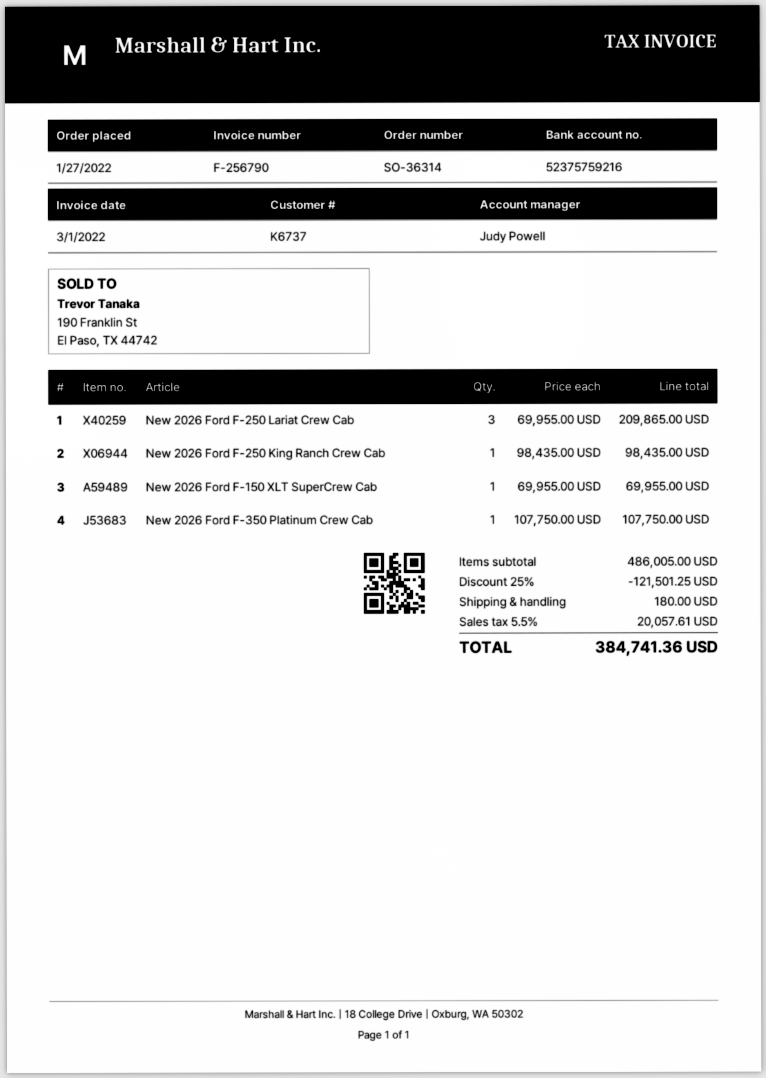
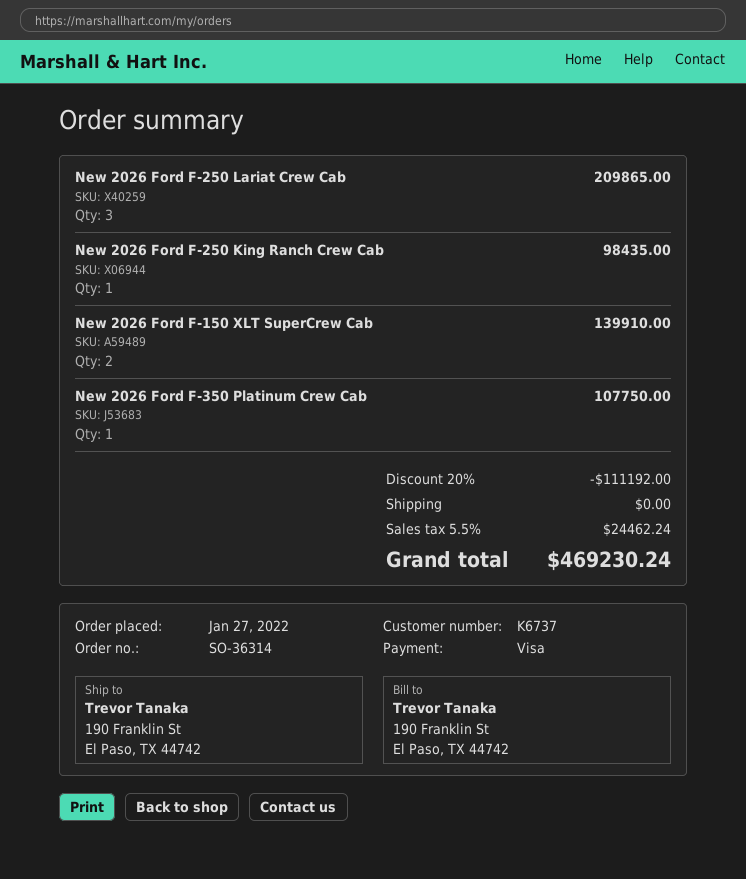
New 2026 Ford F-150 XLT SuperCrew Cab: 1 for 69955.00 -> 2 for 139910.00
discount: 25% = 121501.25 -> 20% = 111192.00
shipping: 180.00 -> 0.00
tax: 5.5% = 20057.61 -> 5.5% = 24462.24
total: 384741.36 -> 469230.24

